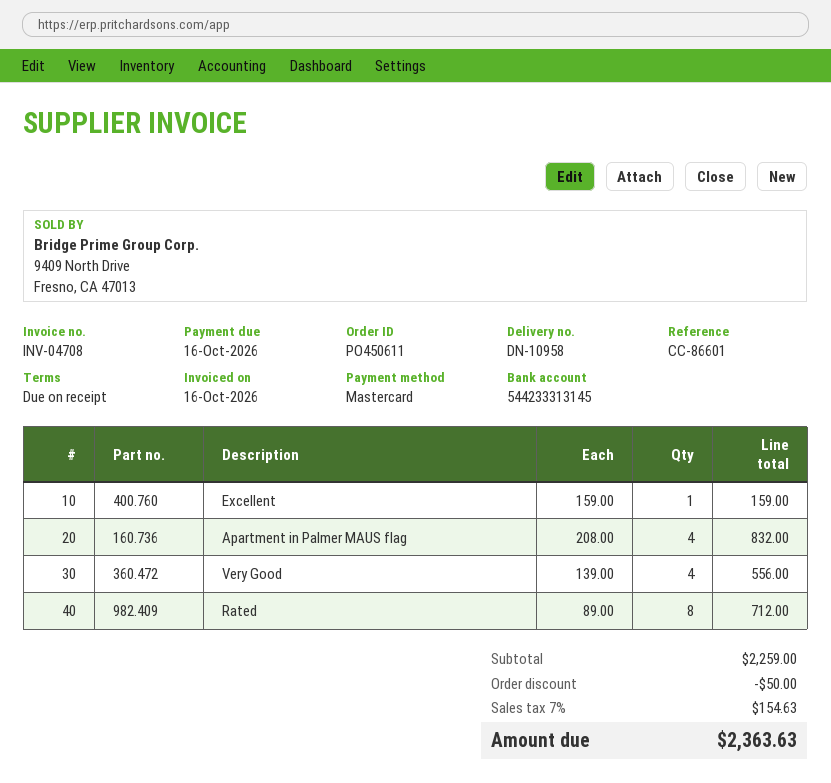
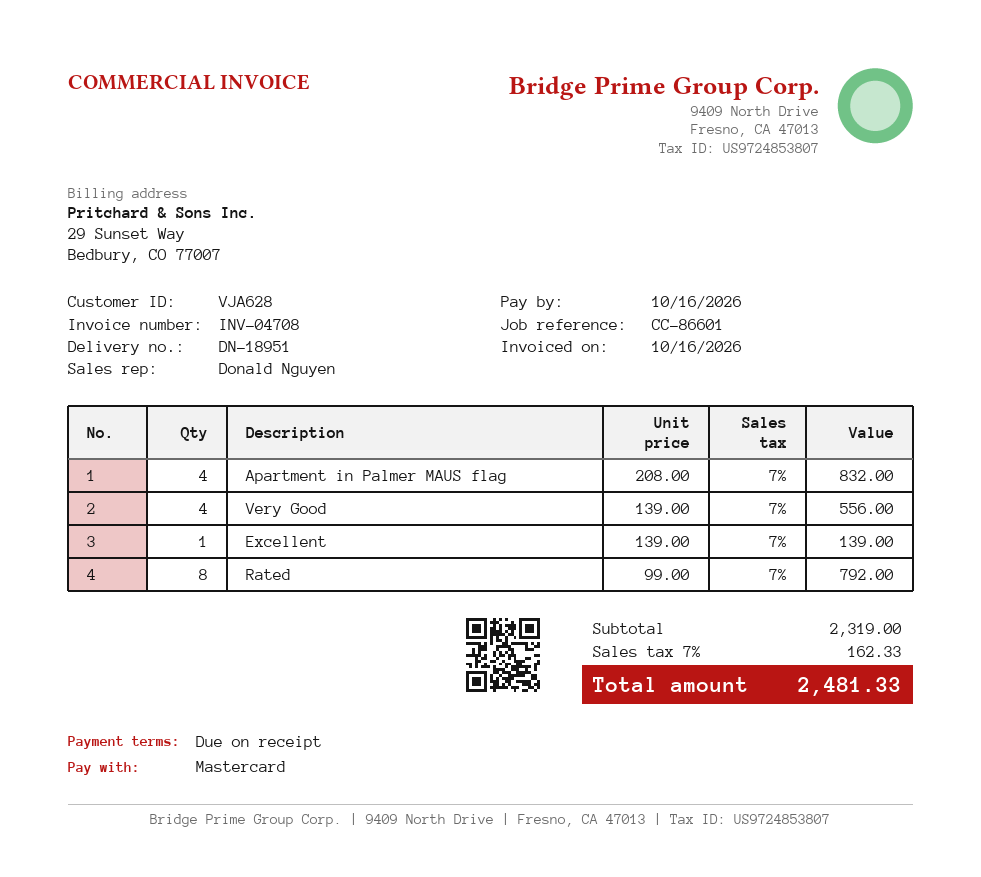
delivery note number: DN-10958 -> DN-18951
Excellent: 1 x 159.00 = 159.00 -> 1 x 139.00 = 139.00
Rated: 8 x 89.00 = 712.00 -> 8 x 99.00 = 792.00
subtotal: 2259.00 -> 2319.00
discount: 50.00 -> none
tax: 7% = 154.63 -> 7% = 162.33
total: 2363.63 -> 2481.33

